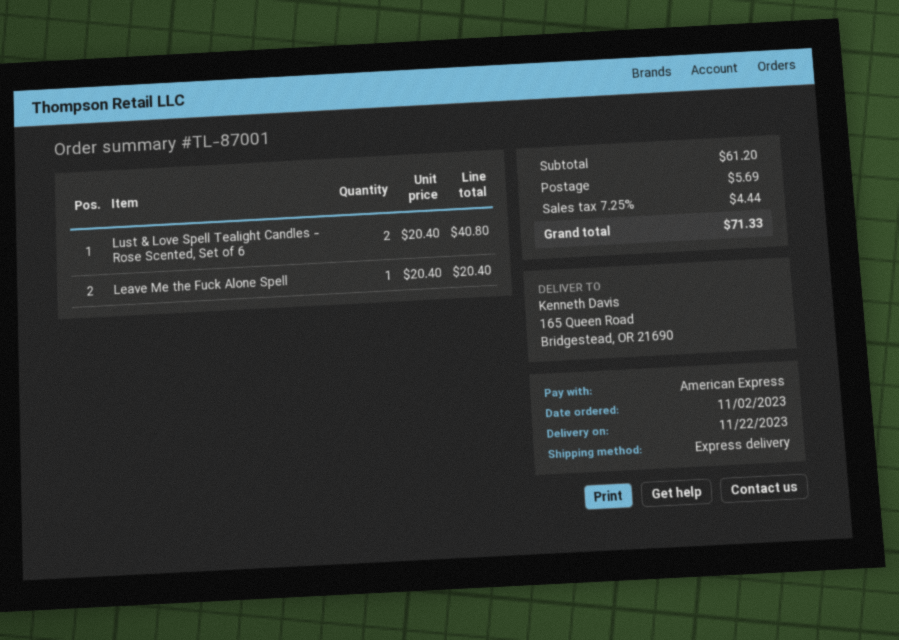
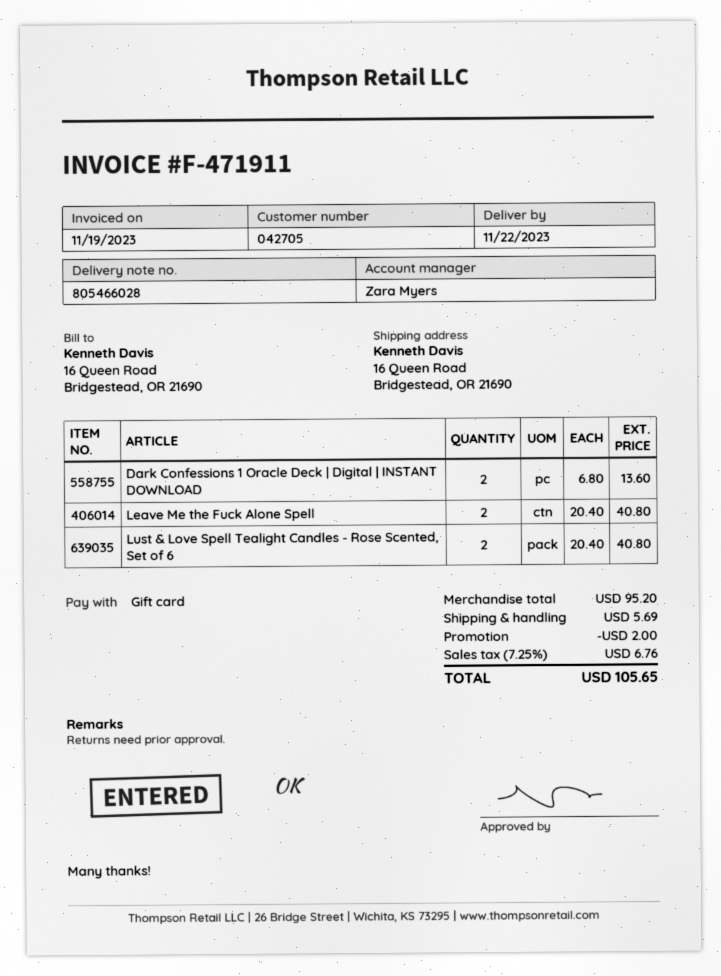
payment method: American Express -> gift card
ship to: 165 Queen Road, Bridgestead, OR 21690 -> 16 Queen Road, Bridgestead, OR 21690
Leave Me the Fuck Alone Spell: 1 x 20.40 = 20.40 -> 2 x 20.40 = 40.80
Dark Confessions 1 Oracle Deck | Digital | INSTANT DOWNLOAD: none -> 2 x 6.80 = 13.60
subtotal: 61.20 -> 95.20
discount: none -> 2.00
tax: 7.25% = 4.44 -> 7.25% = 6.76
total: 71.33 -> 105.65

